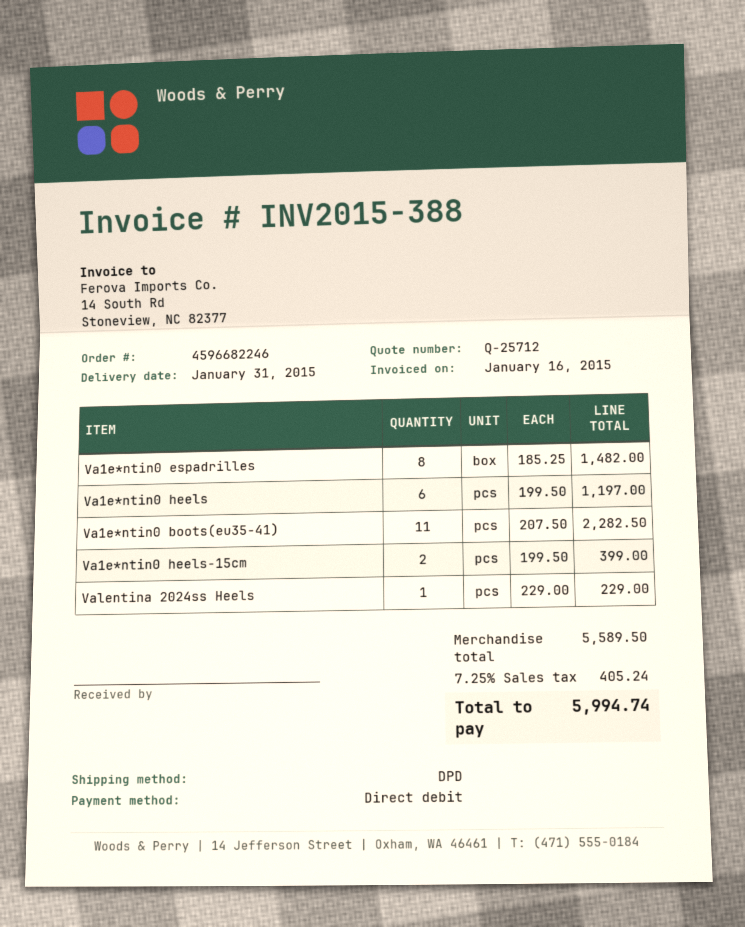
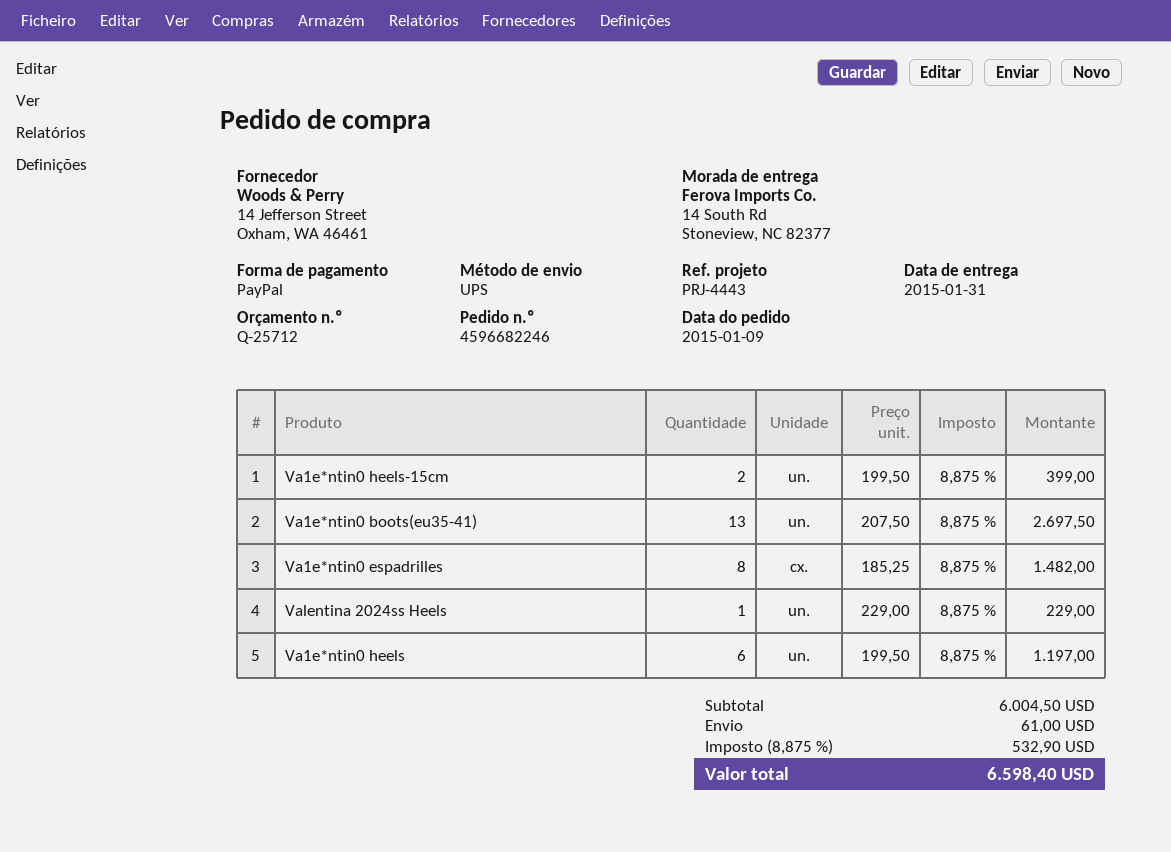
payment method: direct debit -> PayPal
shipping method: DPD -> UPS
Va1e*ntin0 boots(eu35-41): 11 x 207.50 = 2282.50 -> 13 x 207.50 = 2697.50
subtotal: 5589.50 -> 6004.50
shipping: none -> 61.00
tax: 7.25% = 405.24 -> 8.875% = 532.90
total: 5994.74 -> 6598.40

